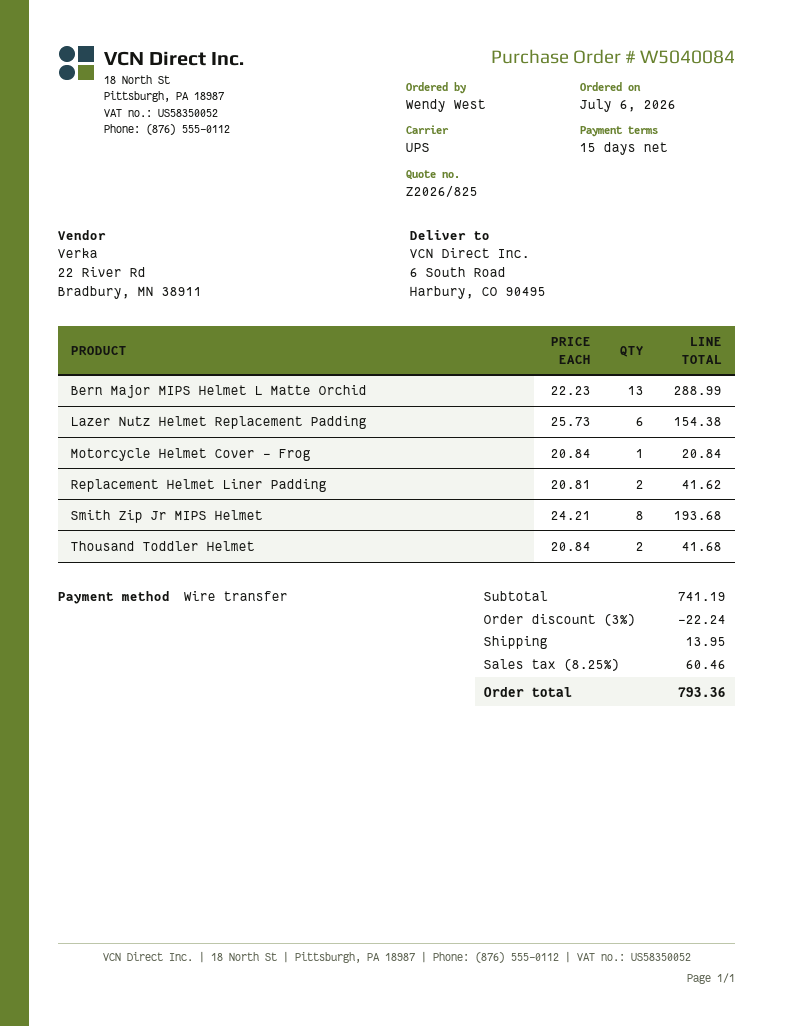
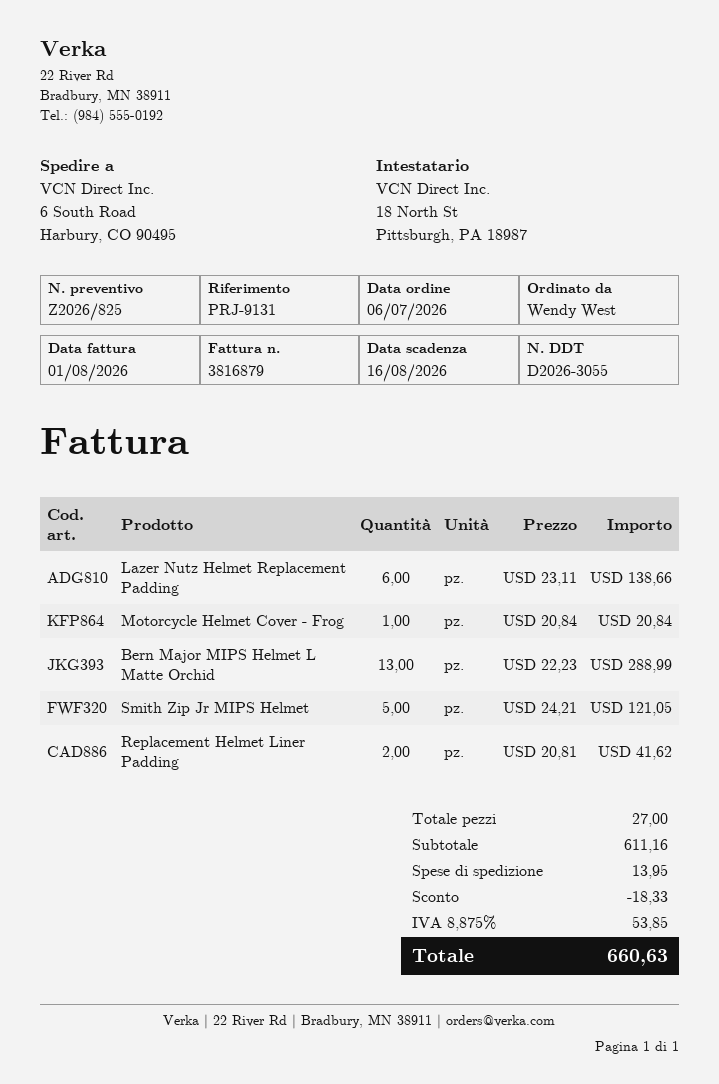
Lazer Nutz Helmet Replacement Padding: 6 x 25.73 = 154.38 -> 6 x 23.11 = 138.66
Smith Zip Jr MIPS Helmet: 8 x 24.21 = 193.68 -> 5 x 24.21 = 121.05
Thousand Toddler Helmet: 2 x 20.84 = 41.68 -> none
subtotal: 741.19 -> 611.16
discount: 22.24 -> 18.33
tax: 8.25% = 60.46 -> 8.875% = 53.85
total: 793.36 -> 660.63

